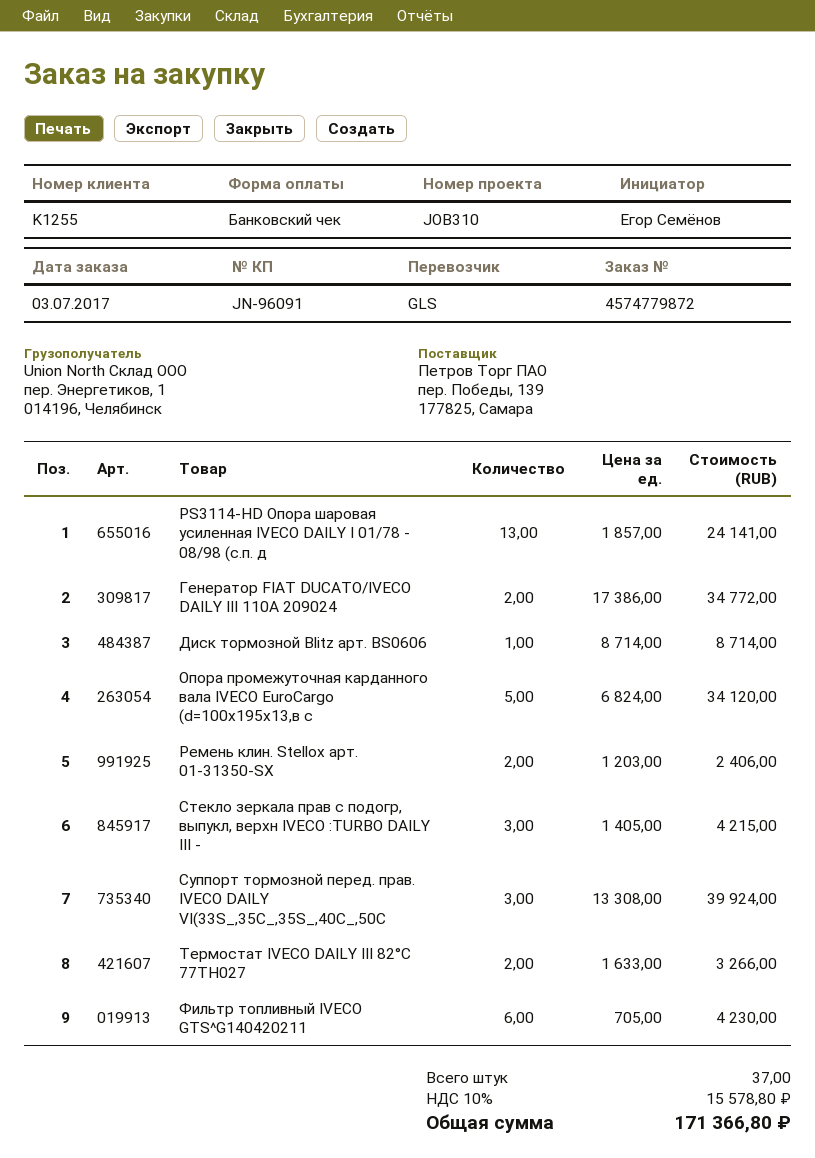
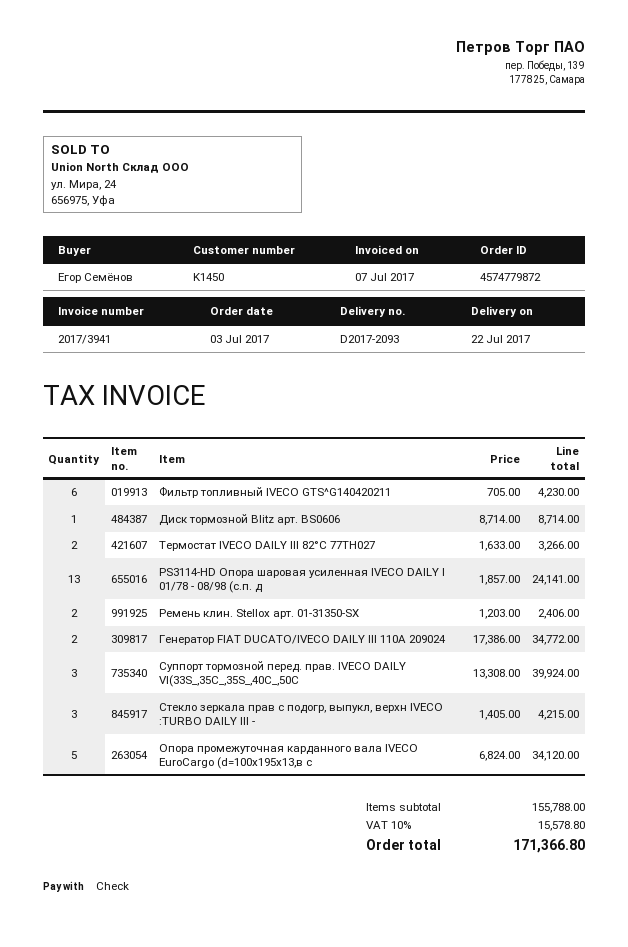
customer number: K1255 -> K1450

